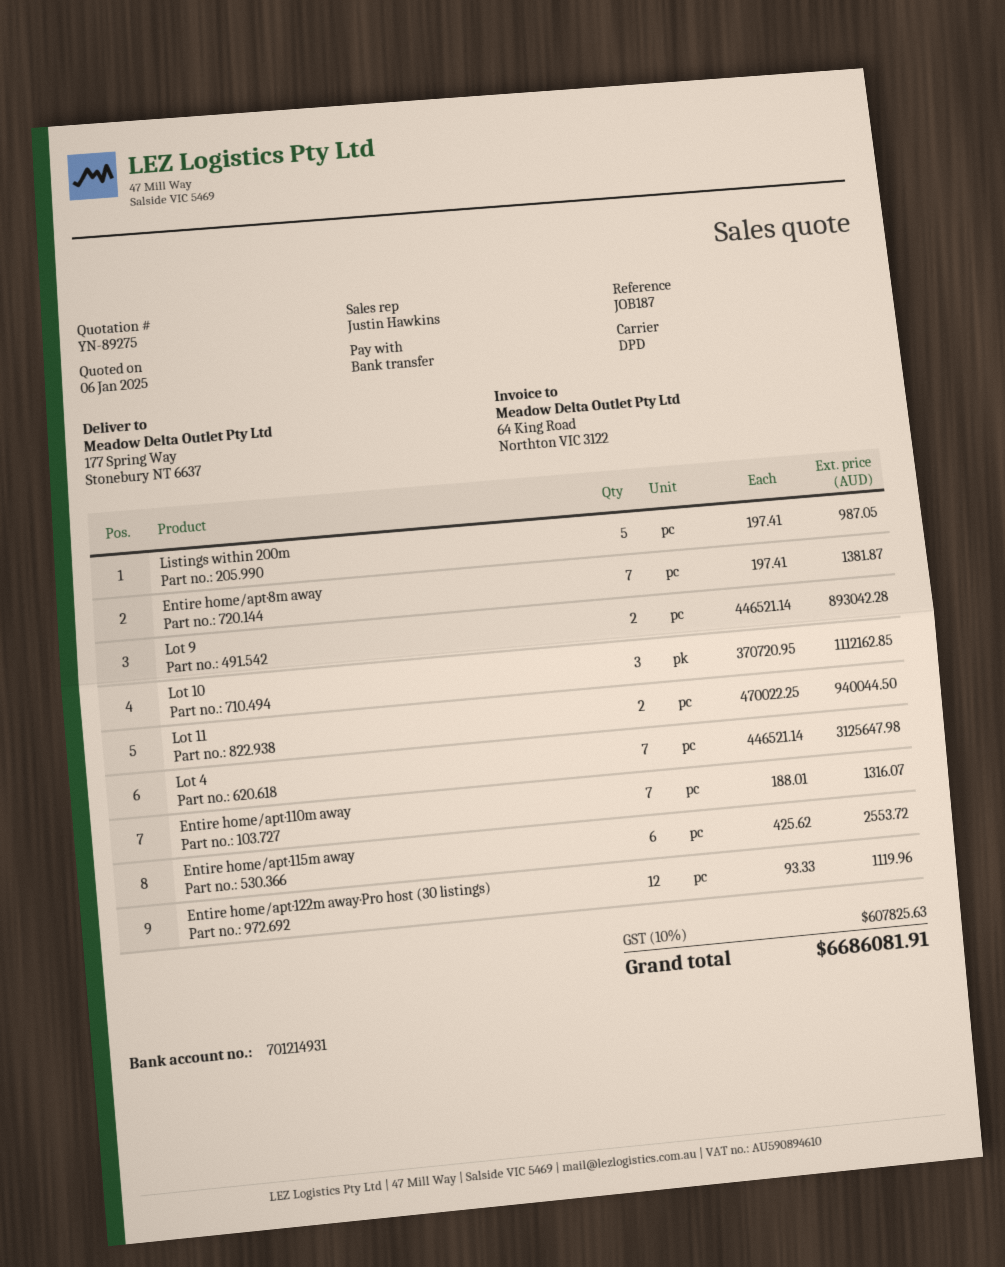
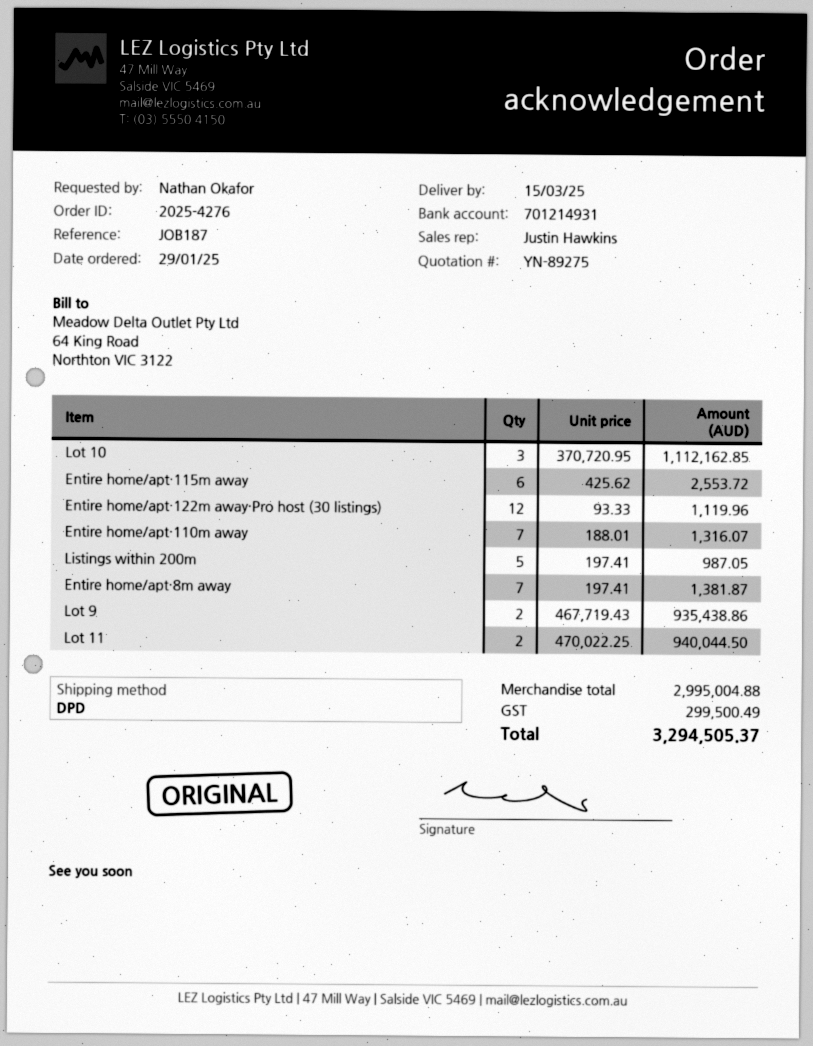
Lot 9: 2 x 446521.14 = 893042.28 -> 2 x 467719.43 = 935438.86
Lot 4: 7 x 446521.14 = 3125647.98 -> none
tax: 607825.63 -> 299500.49
total: 6686081.91 -> 3294505.37

